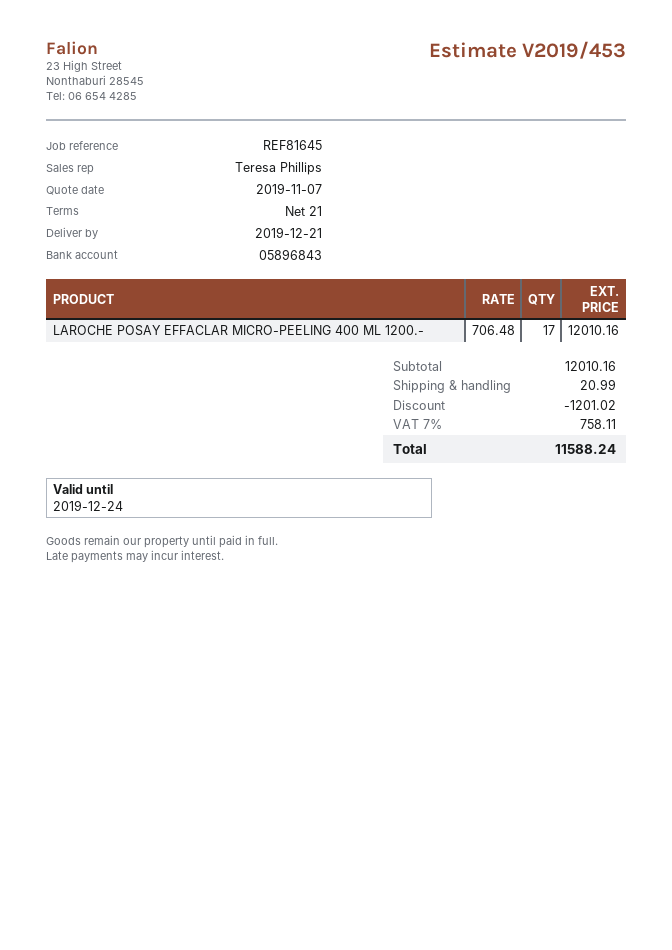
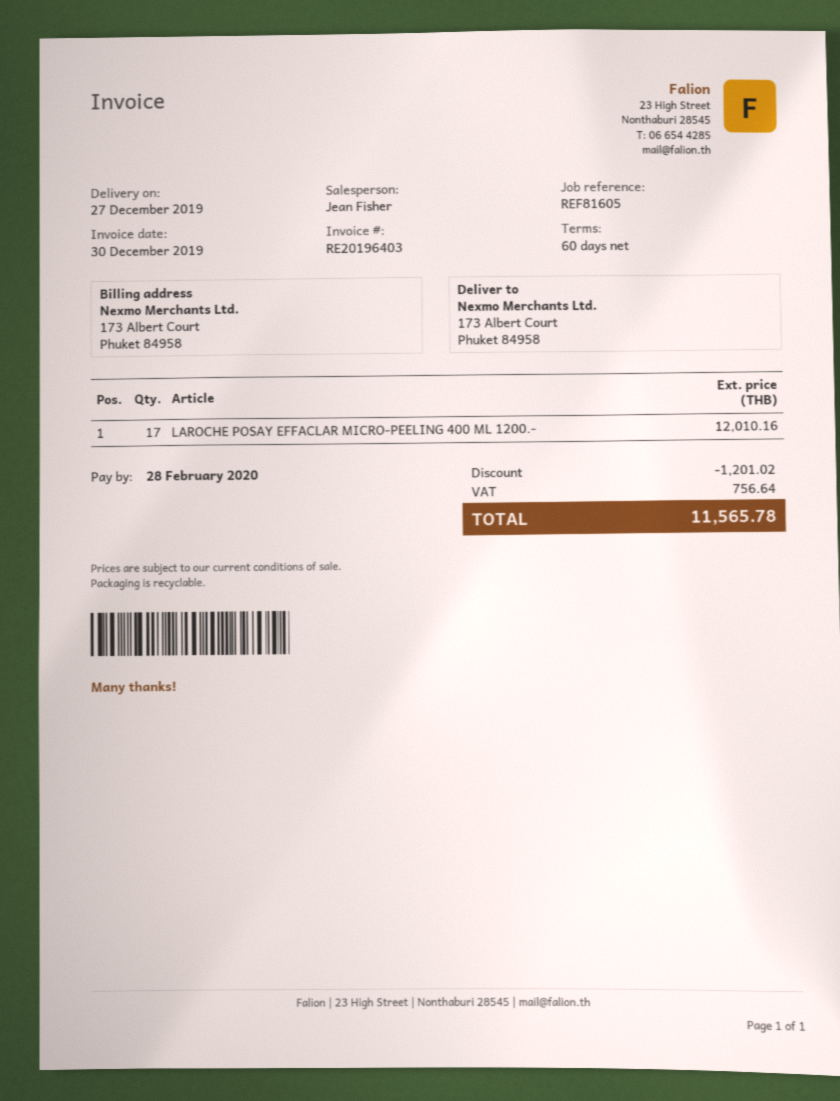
delivery date: 2019-12-21 -> 2019-12-27
payment terms: 21 days -> 60 days
reference: REF81645 -> REF81605
sales rep: Teresa Phillips -> Jean Fisher
shipping: 20.99 -> none
tax: 758.11 -> 756.64
total: 11588.24 -> 11565.78

